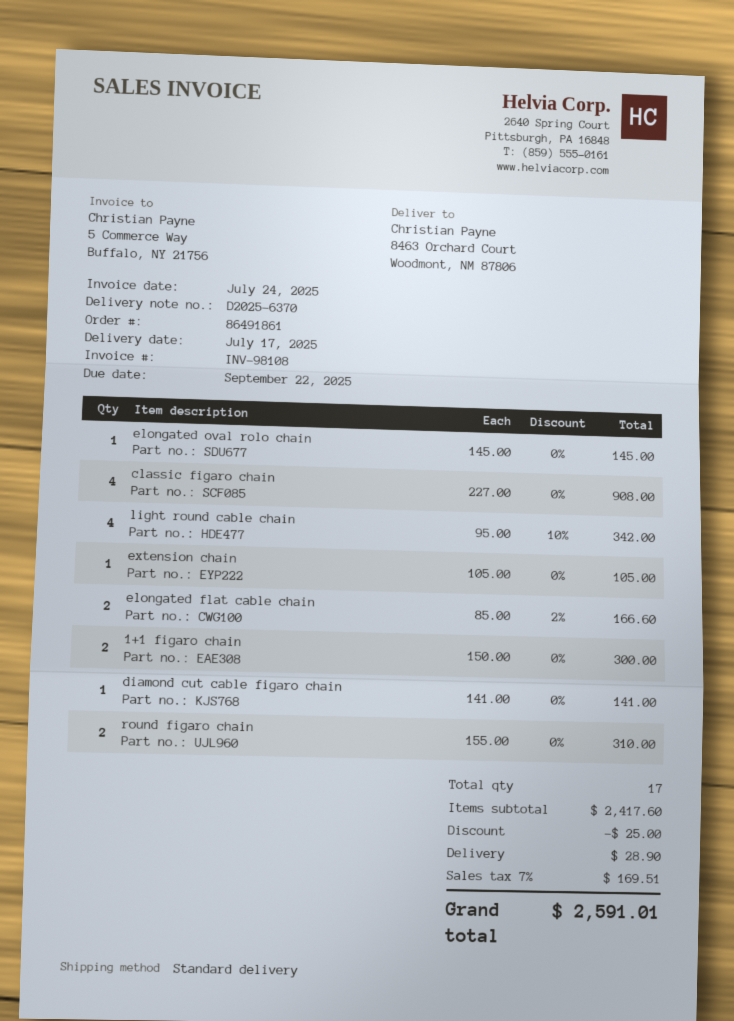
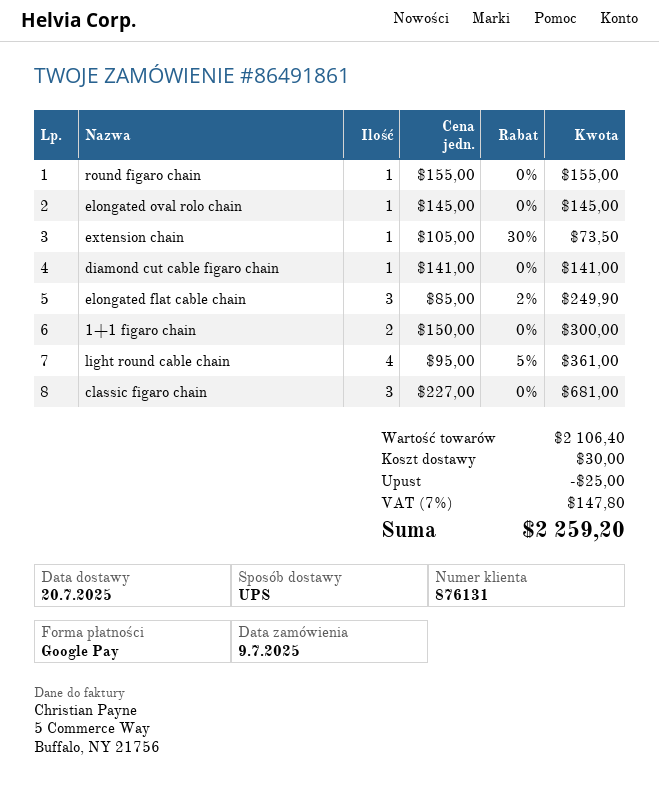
delivery date: 2025-07-17 -> 2025-07-20
shipping method: standard -> UPS
classic figaro chain: 4 x 227.00 = 908.00 -> 3 x 227.00 = 681.00
light round cable chain: 4 x 95.00 - 10% = 342.00 -> 4 x 95.00 - 5% = 361.00
extension chain: 1 x 105.00 = 105.00 -> 1 x 105.00 - 30% = 73.50
elongated flat cable chain: 2 x 85.00 - 2% = 166.60 -> 3 x 85.00 - 2% = 249.90
round figaro chain: 2 x 155.00 = 310.00 -> 1 x 155.00 = 155.00
subtotal: 2417.60 -> 2106.40
shipping: 28.90 -> 30.00
tax: 7% = 169.51 -> 7% = 147.80
total: 2591.01 -> 2259.20

